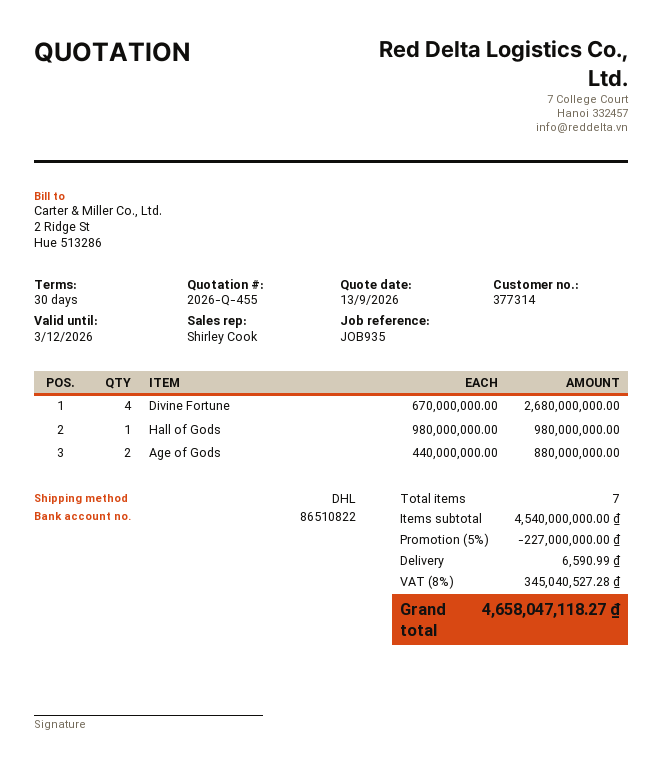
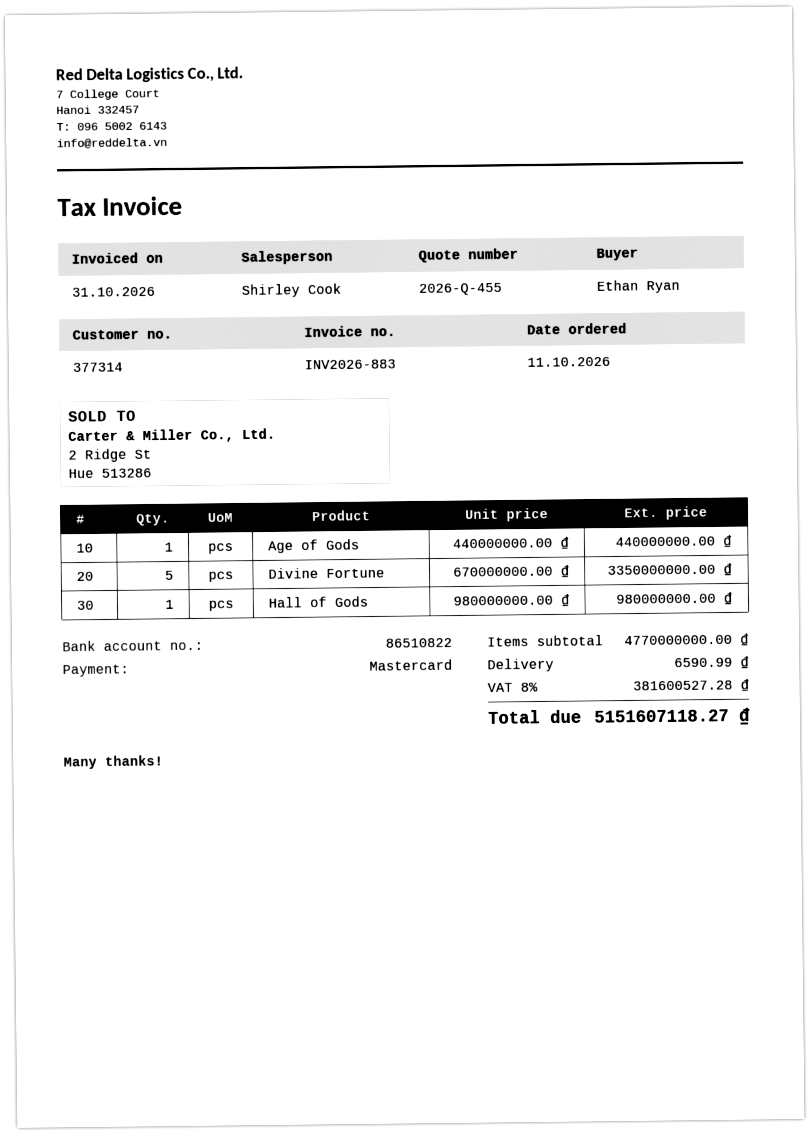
Divine Fortune: 4 x 670000000.00 = 2680000000.00 -> 5 x 670000000.00 = 3350000000.00
Age of Gods: 2 x 440000000.00 = 880000000.00 -> 1 x 440000000.00 = 440000000.00
subtotal: 4540000000.00 -> 4770000000.00
discount: 5% = 227000000.00 -> none
tax: 8% = 345040527.28 -> 8% = 381600527.28
total: 4658047118.27 -> 5151607118.27

